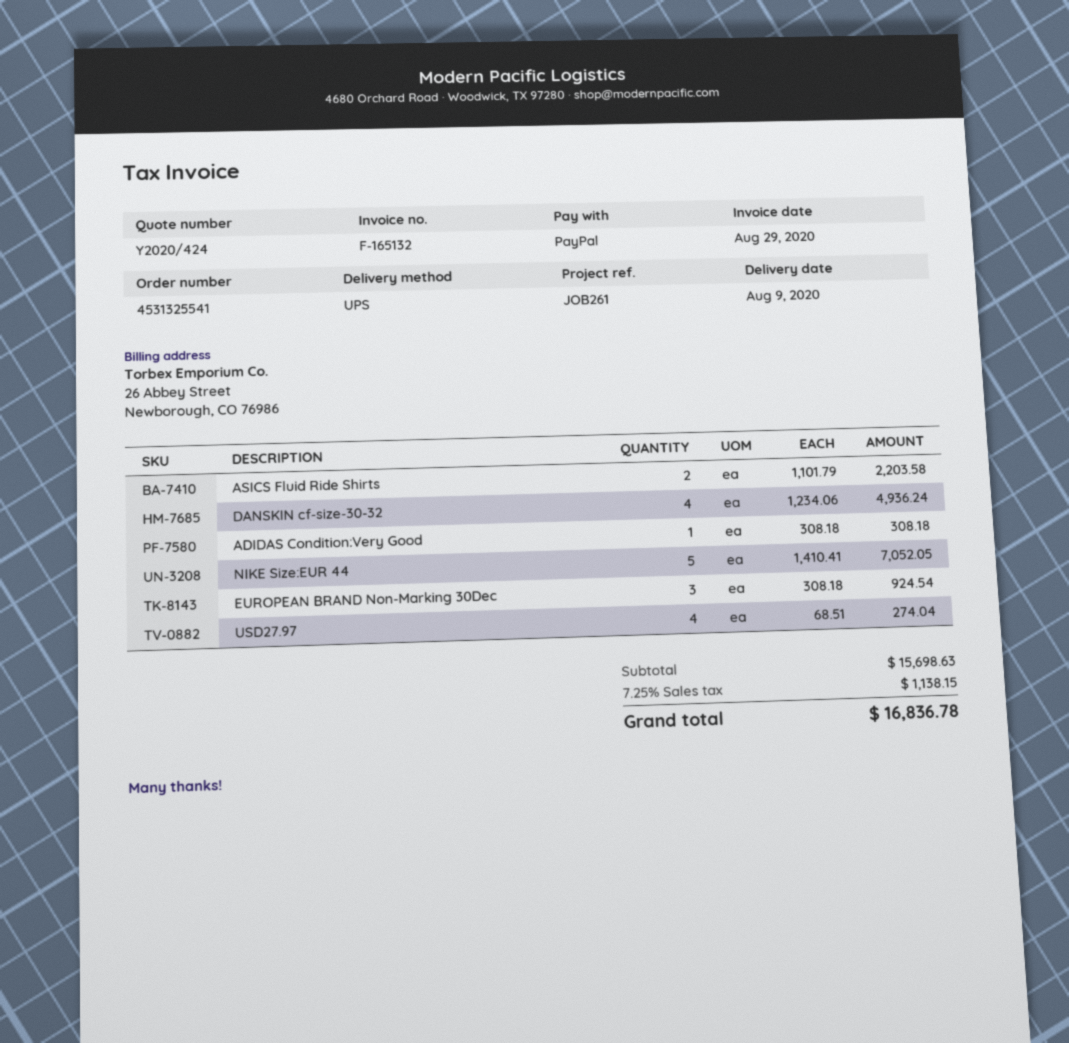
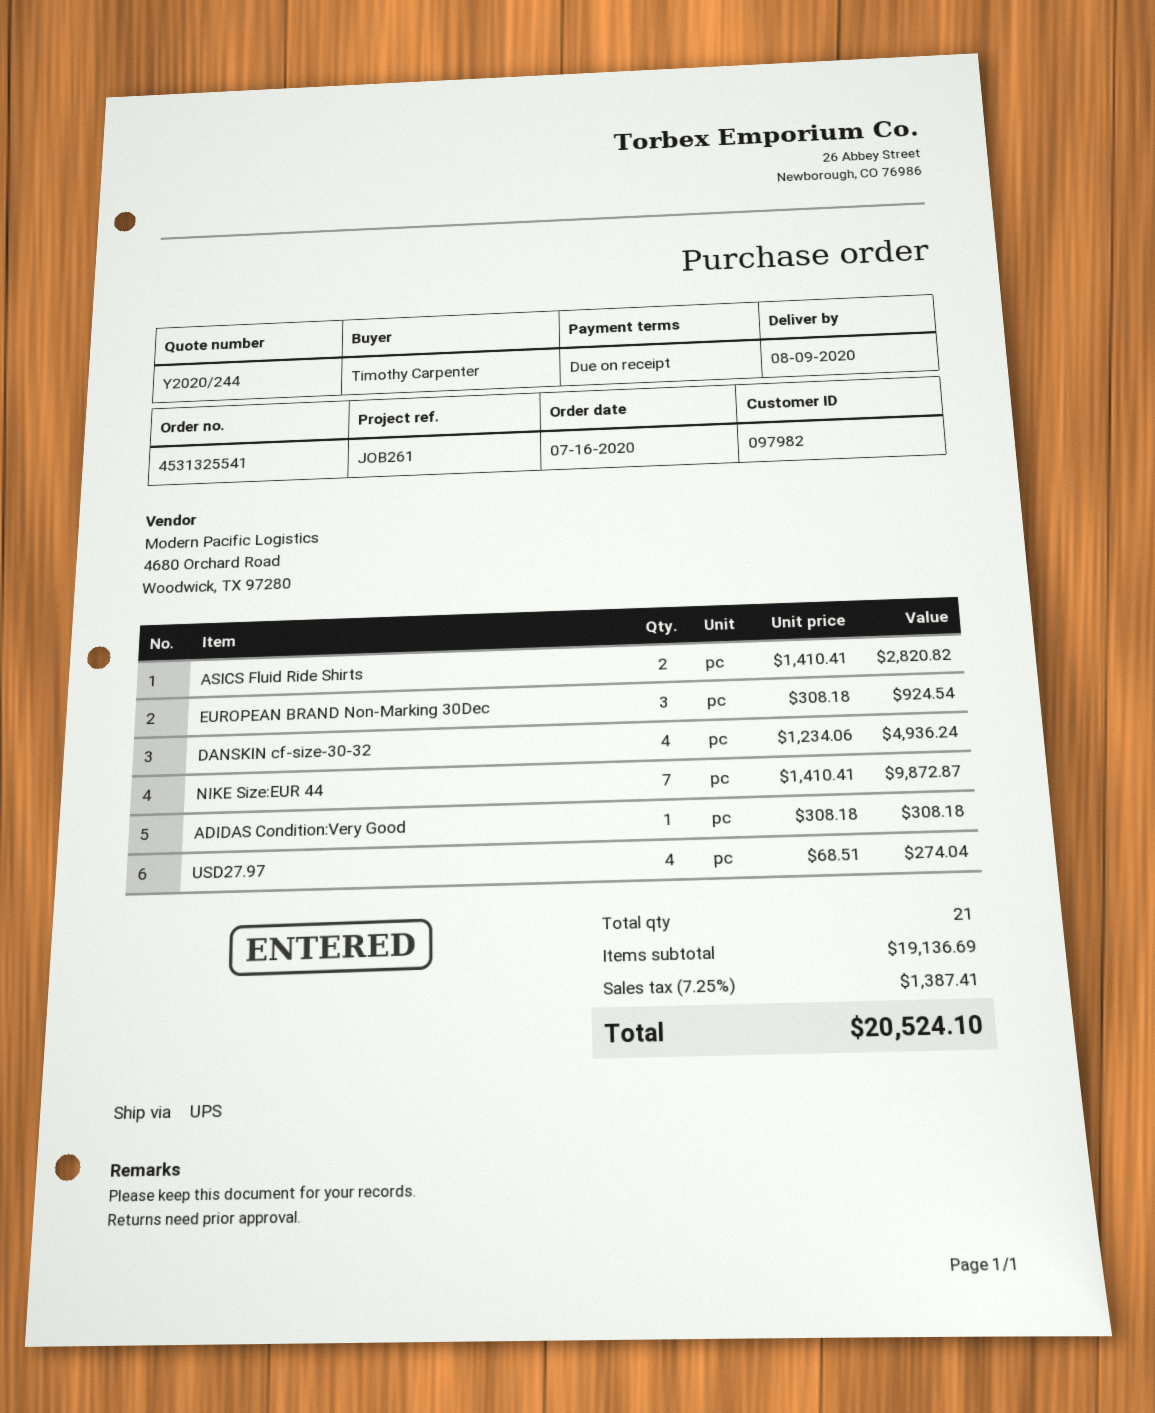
quote number: Y2020/424 -> Y2020/244
ASICS Fluid Ride Shirts: 2 x 1101.79 = 2203.58 -> 2 x 1410.41 = 2820.82
NIKE Size:EUR 44: 5 x 1410.41 = 7052.05 -> 7 x 1410.41 = 9872.87
subtotal: 15698.63 -> 19136.69
tax: 7.25% = 1138.15 -> 7.25% = 1387.41
total: 16836.78 -> 20524.10

